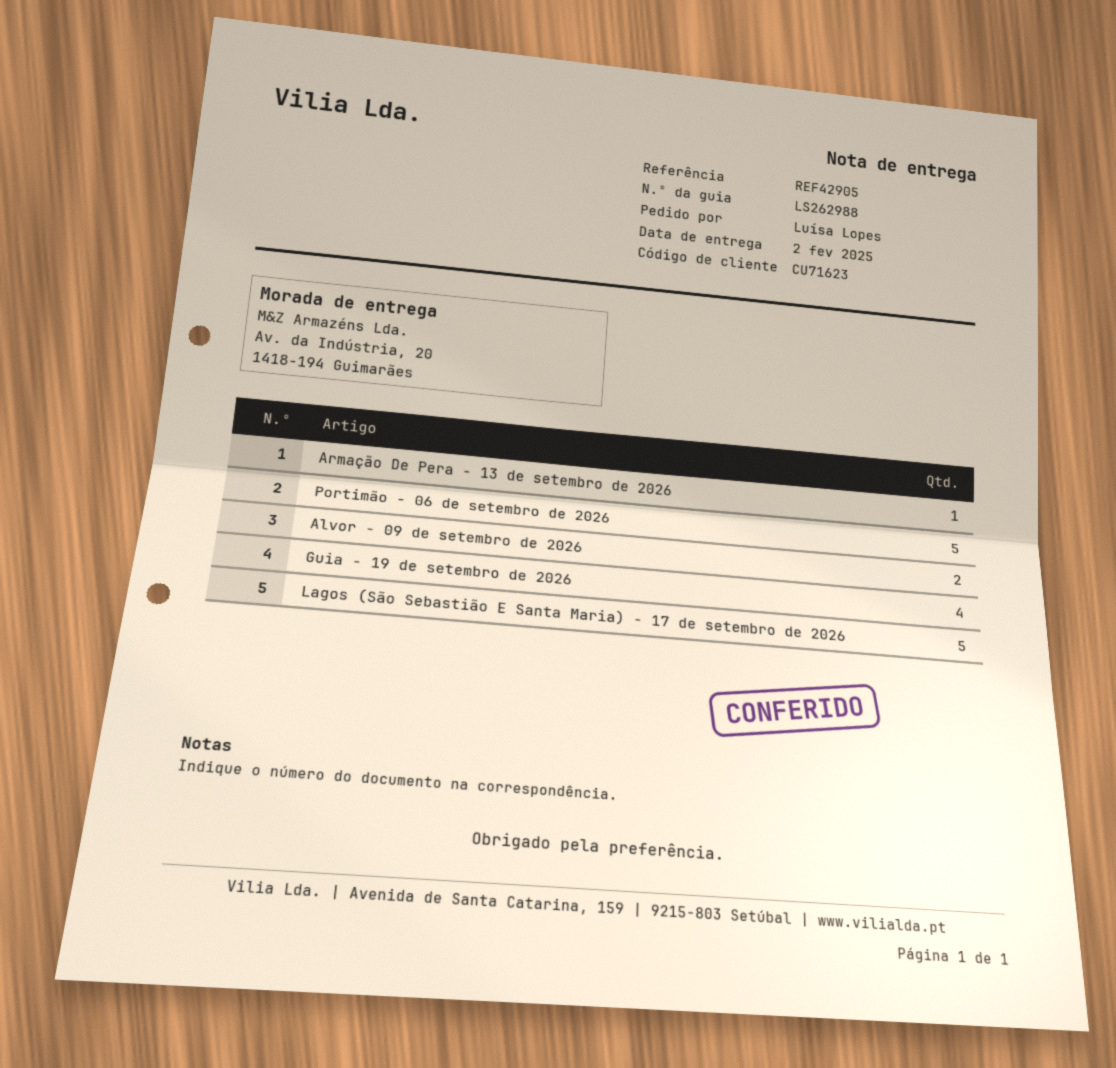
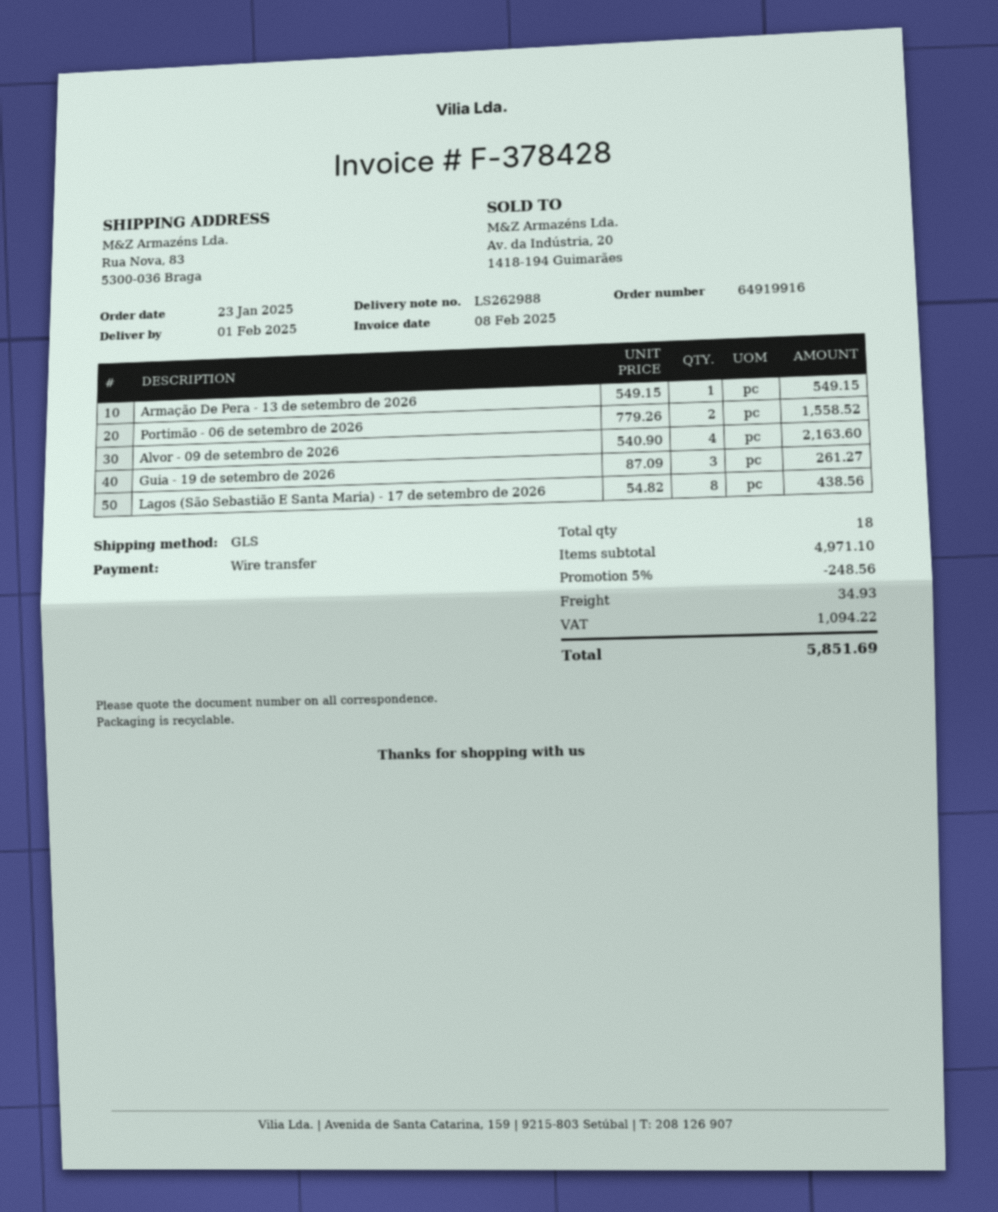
delivery date: 2025-02-02 -> 2025-02-01
ship to: Av. da Indústria, 20, 1418-194 Guimarães -> Rua Nova, 83, 5300-036 Braga
Portimão - 06 de setembro de 2026: 5 -> 2
Alvor - 09 de setembro de 2026: 2 -> 4
Guia - 19 de setembro de 2026: 4 -> 3
Lagos (São Sebastião E Santa Maria) - 17 de setembro de 2026: 5 -> 8

